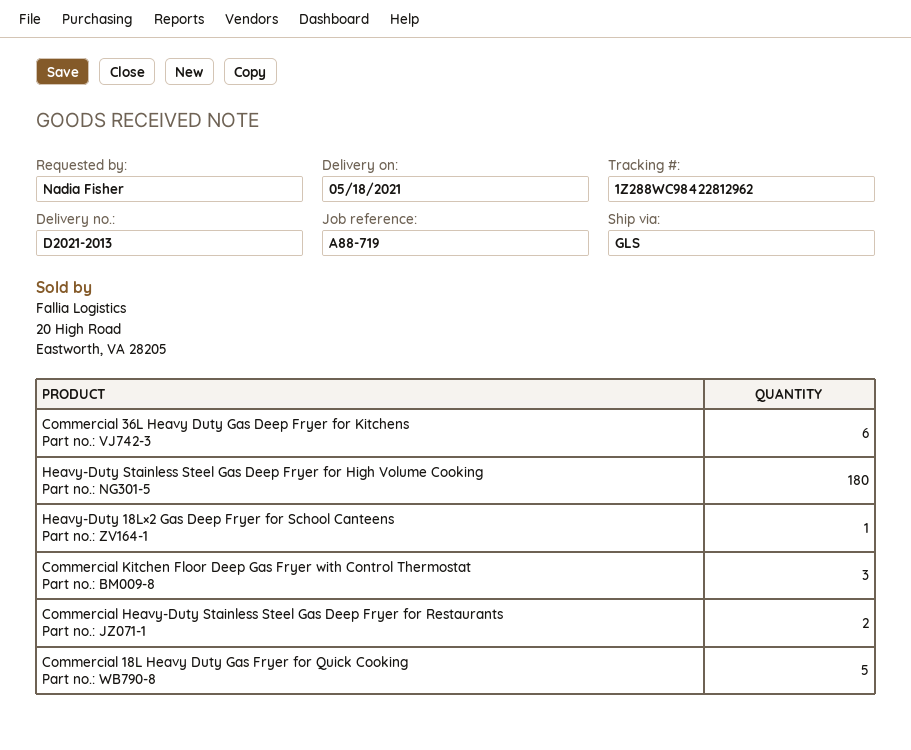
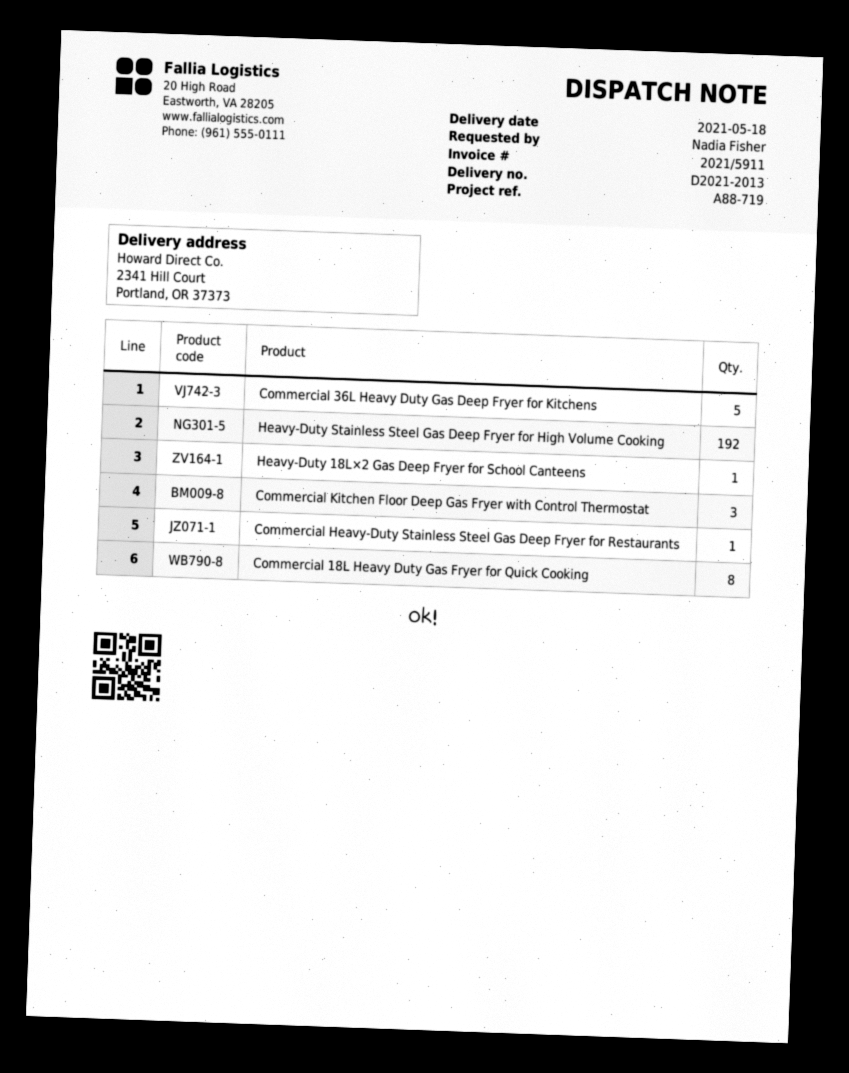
Commercial 36L Heavy Duty Gas Deep Fryer for Kitchens: 6 -> 5
Heavy-Duty Stainless Steel Gas Deep Fryer for High Volume Cooking: 180 -> 192
Commercial Heavy-Duty Stainless Steel Gas Deep Fryer for Restaurants: 2 -> 1
Commercial 18L Heavy Duty Gas Fryer for Quick Cooking: 5 -> 8

